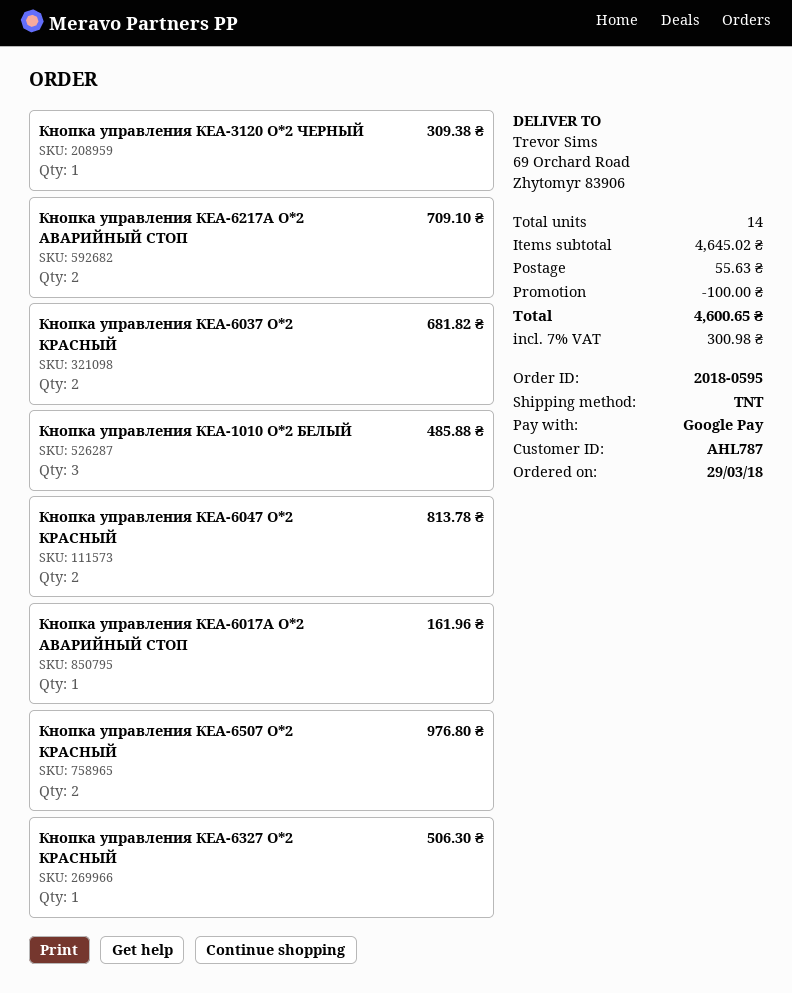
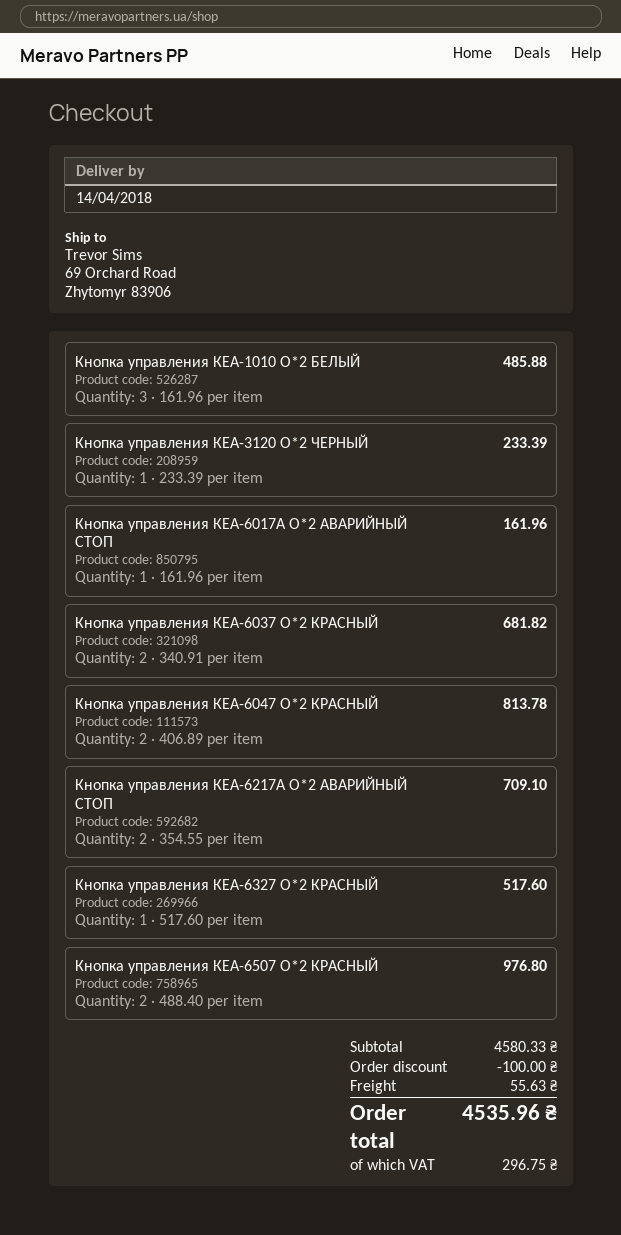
Кнопка управления КЕА-3120 О*2 ЧЕРНЫЙ: 1 for 309.38 -> 1 for 233.39
Кнопка управления КЕА-6327 О*2 КРАСНЫЙ: 1 for 506.30 -> 1 for 517.60
subtotal: 4645.02 -> 4580.33
tax: 300.98 -> 296.75
total: 4600.65 -> 4535.96

